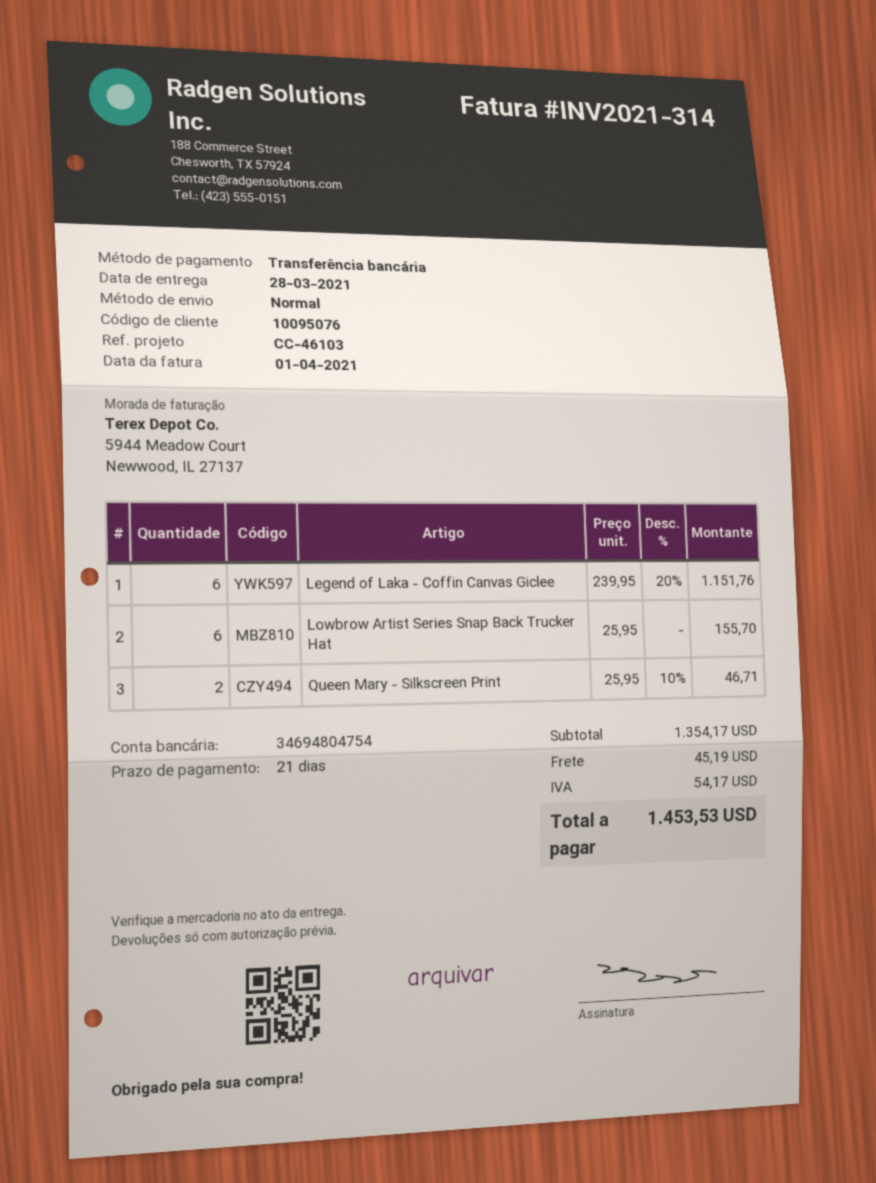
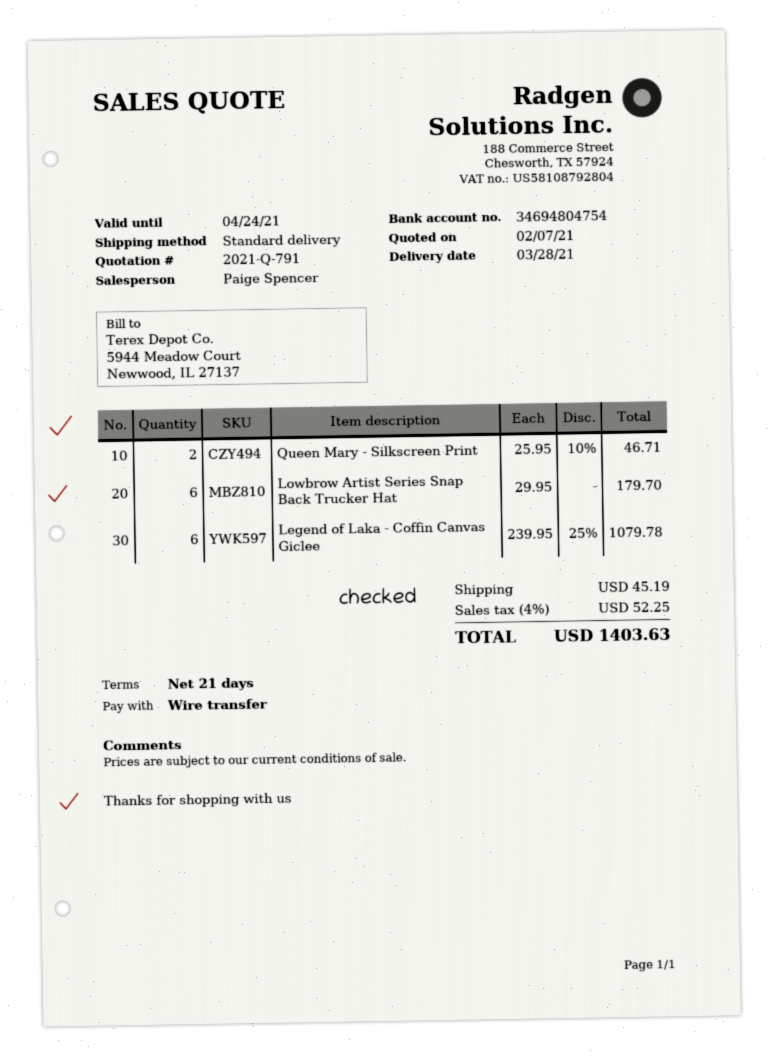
Legend of Laka - Coffin Canvas Giclee: 6 x 239.95 - 20% = 1151.76 -> 6 x 239.95 - 25% = 1079.78
Lowbrow Artist Series Snap Back Trucker Hat: 6 x 25.95 = 155.70 -> 6 x 29.95 = 179.70
tax: 54.17 -> 52.25
total: 1453.53 -> 1403.63

